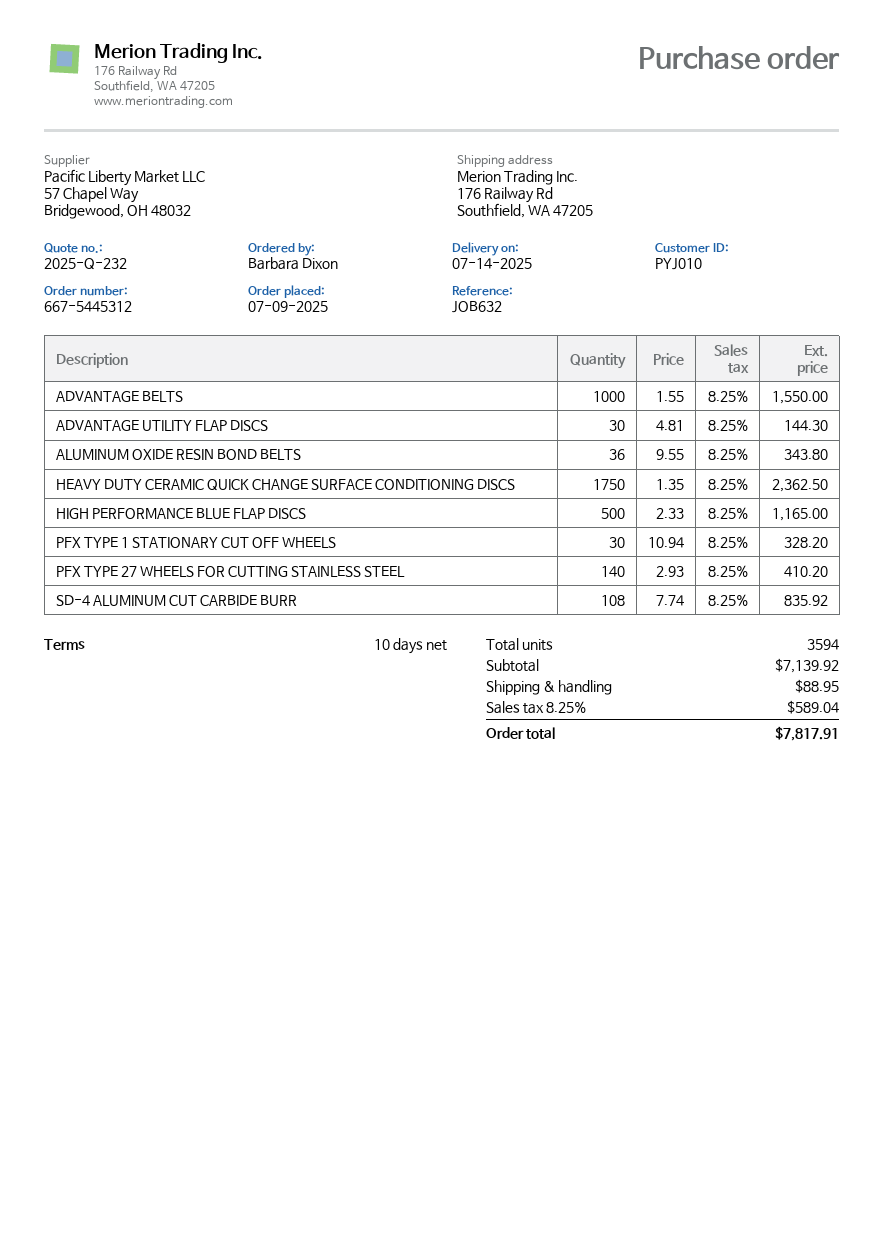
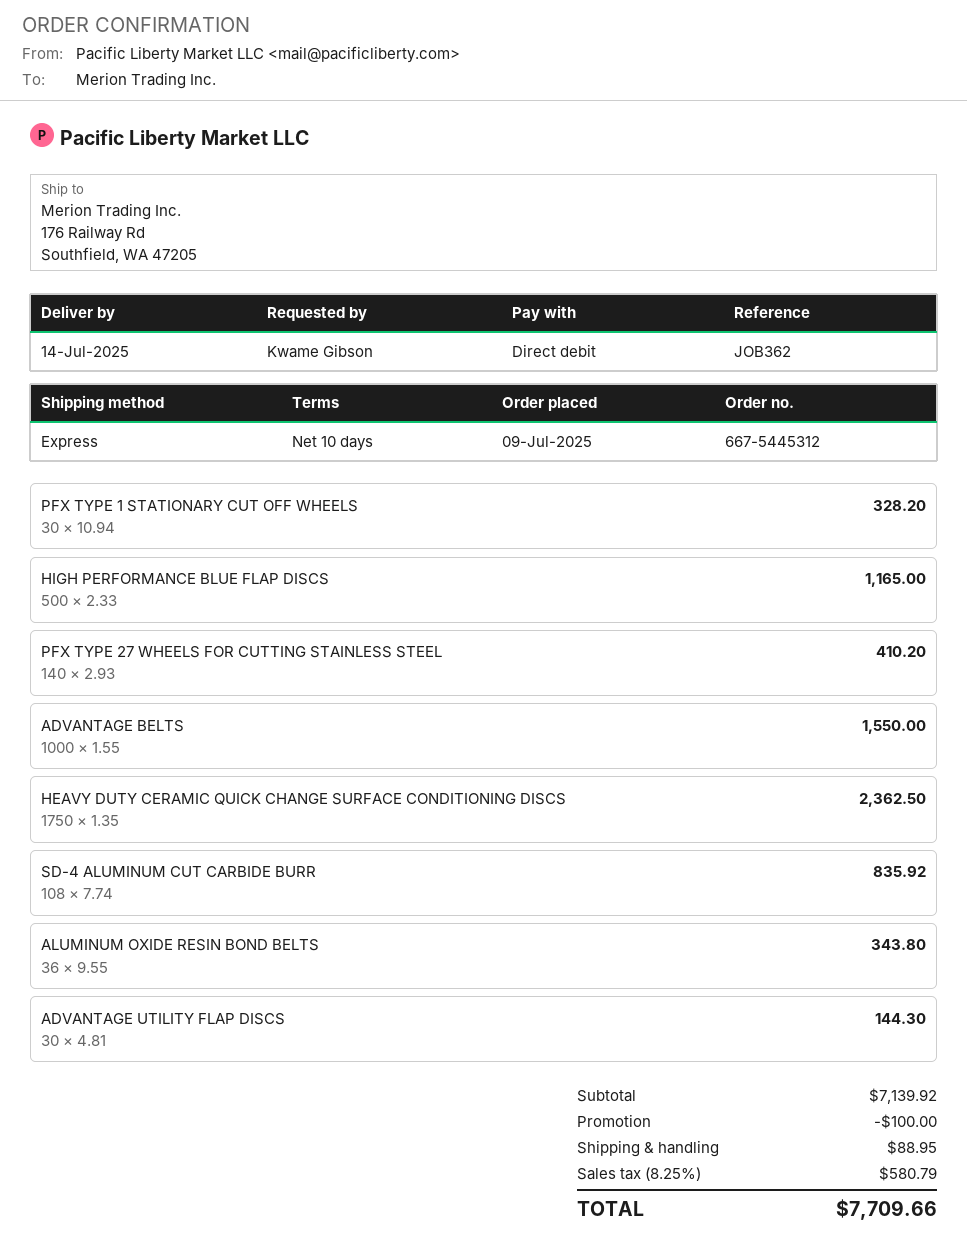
reference: JOB632 -> JOB362
ordered by: Barbara Dixon -> Kwame Gibson
discount: none -> 100.00
tax: 8.25% = 589.04 -> 8.25% = 580.79
total: 7817.91 -> 7709.66

